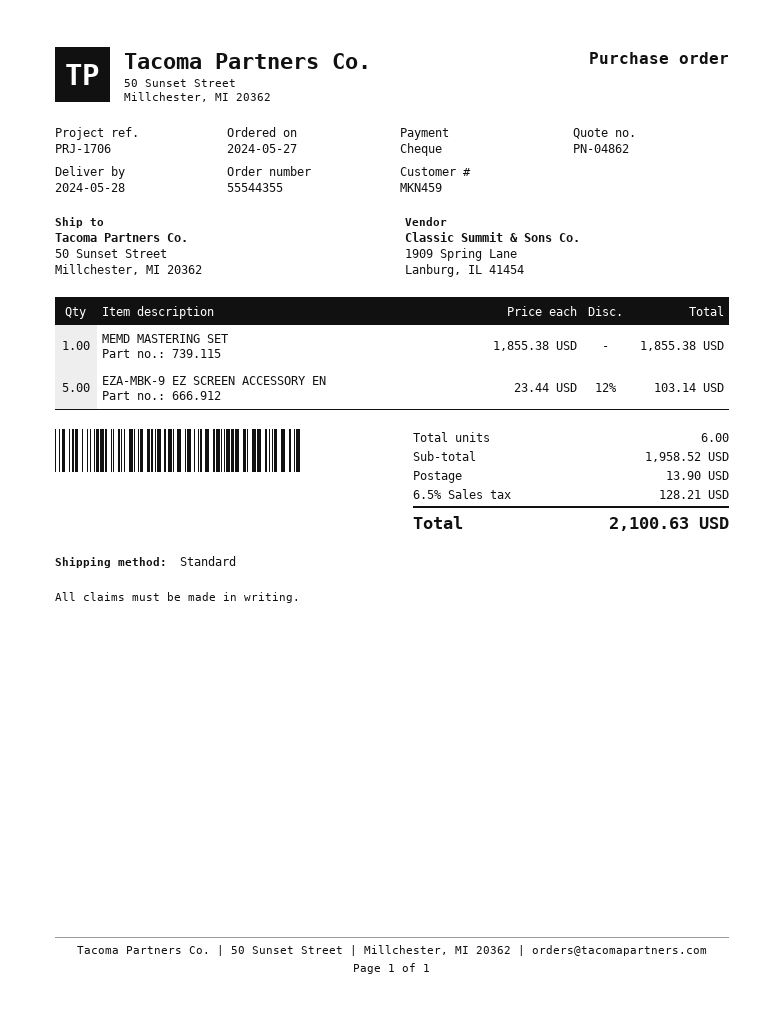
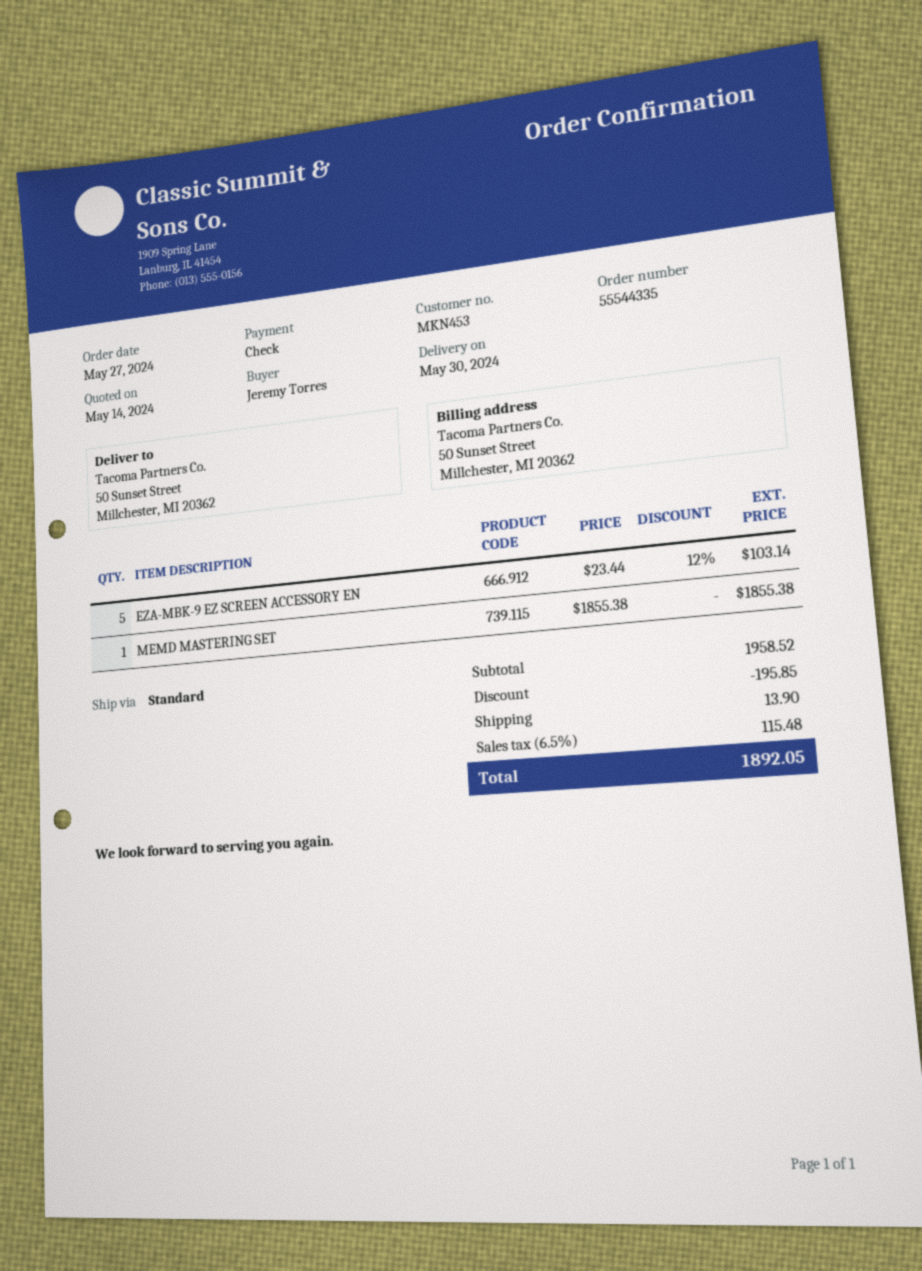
order number: 55544355 -> 55544335
delivery date: 2024-05-28 -> 2024-05-30
customer number: MKN459 -> MKN453
discount: none -> 195.85
tax: 6.5% = 128.21 -> 6.5% = 115.48
total: 2100.63 -> 1892.05

